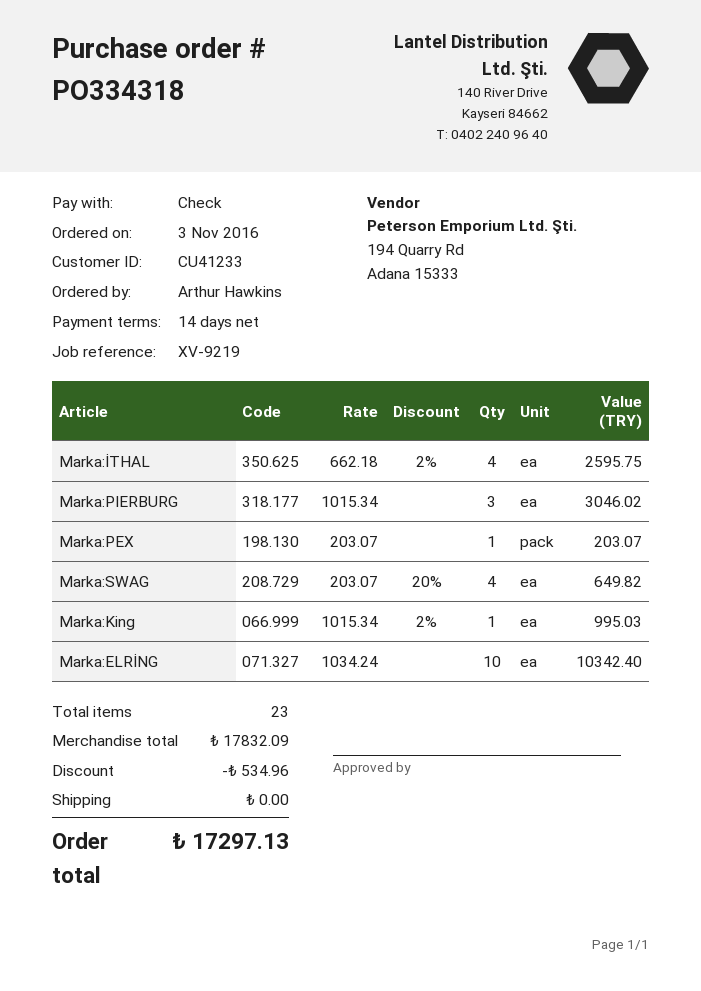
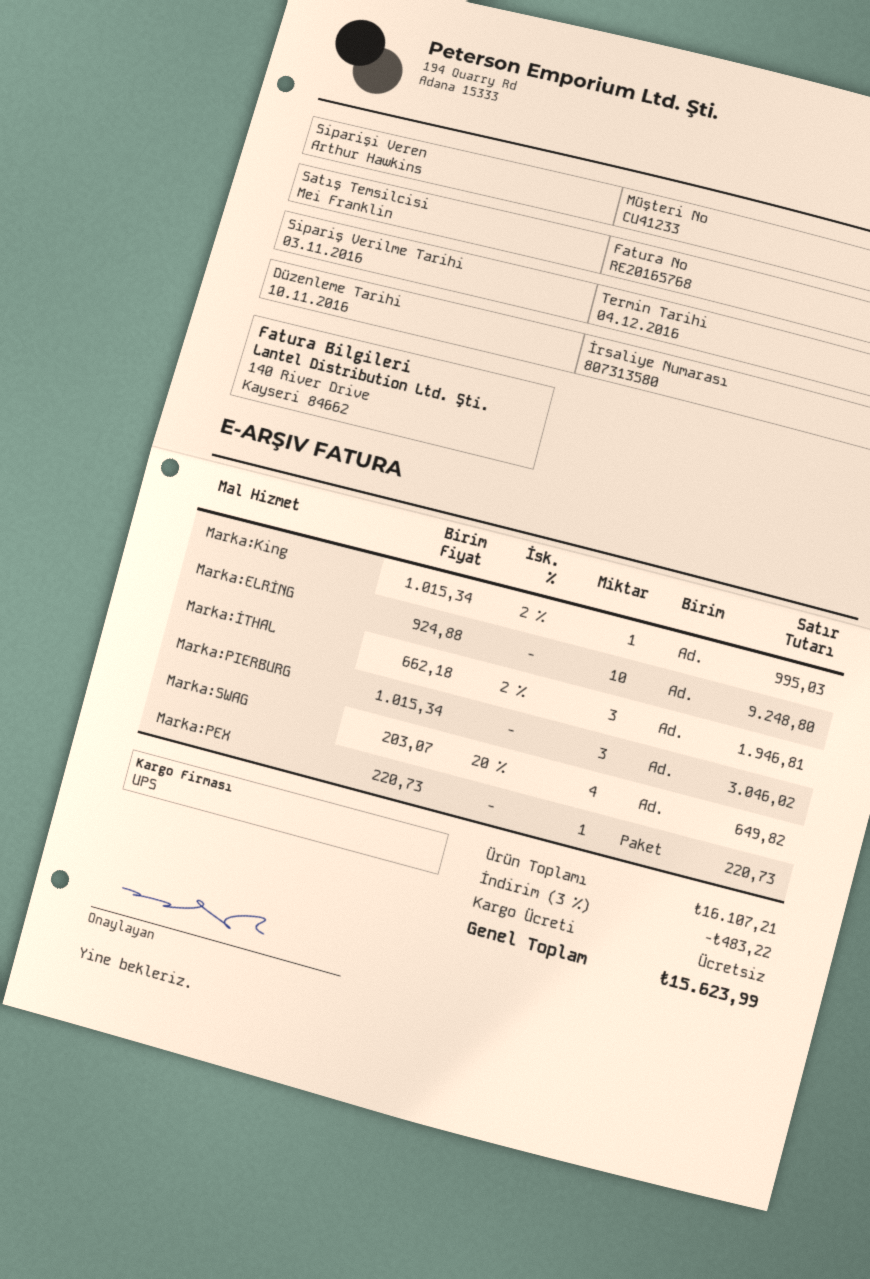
Marka:İTHAL: 4 x 662.18 - 2% = 2595.75 -> 3 x 662.18 - 2% = 1946.81
Marka:PEX: 1 x 203.07 = 203.07 -> 1 x 220.73 = 220.73
Marka:ELRİNG: 10 x 1034.24 = 10342.40 -> 10 x 924.88 = 9248.80
subtotal: 17832.09 -> 16107.21
discount: 534.96 -> 483.22
total: 17297.13 -> 15623.99

